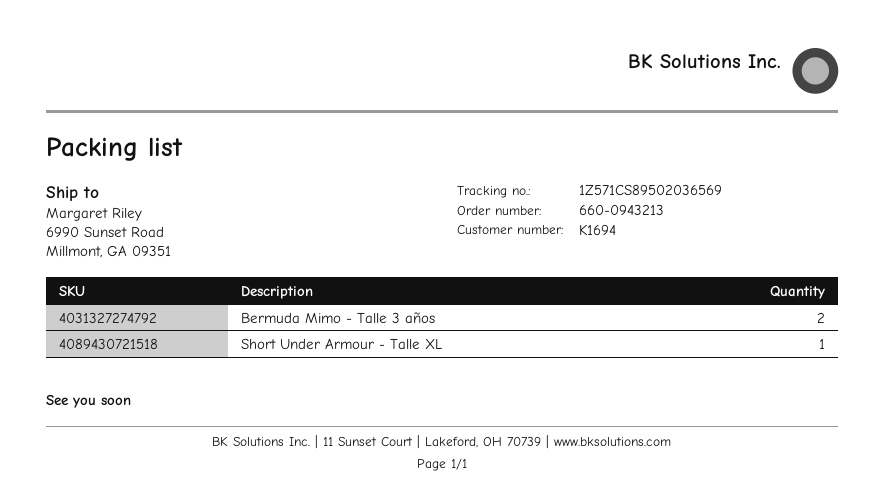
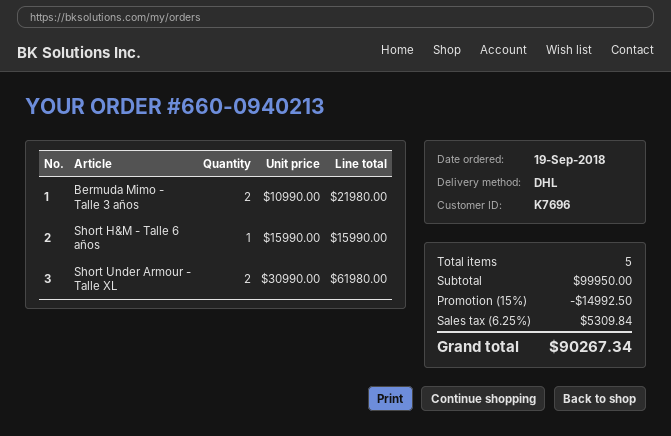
order number: 660-0943213 -> 660-0940213
customer number: K1694 -> K7696
Short Under Armour - Talle XL: 1 -> 2
Short H&M - Talle 6 años: none -> 1

